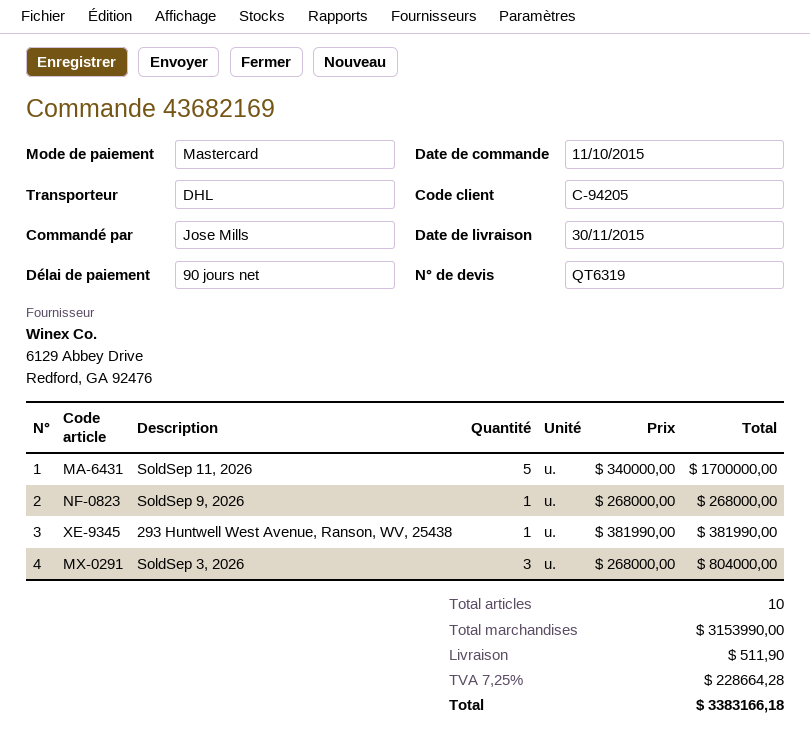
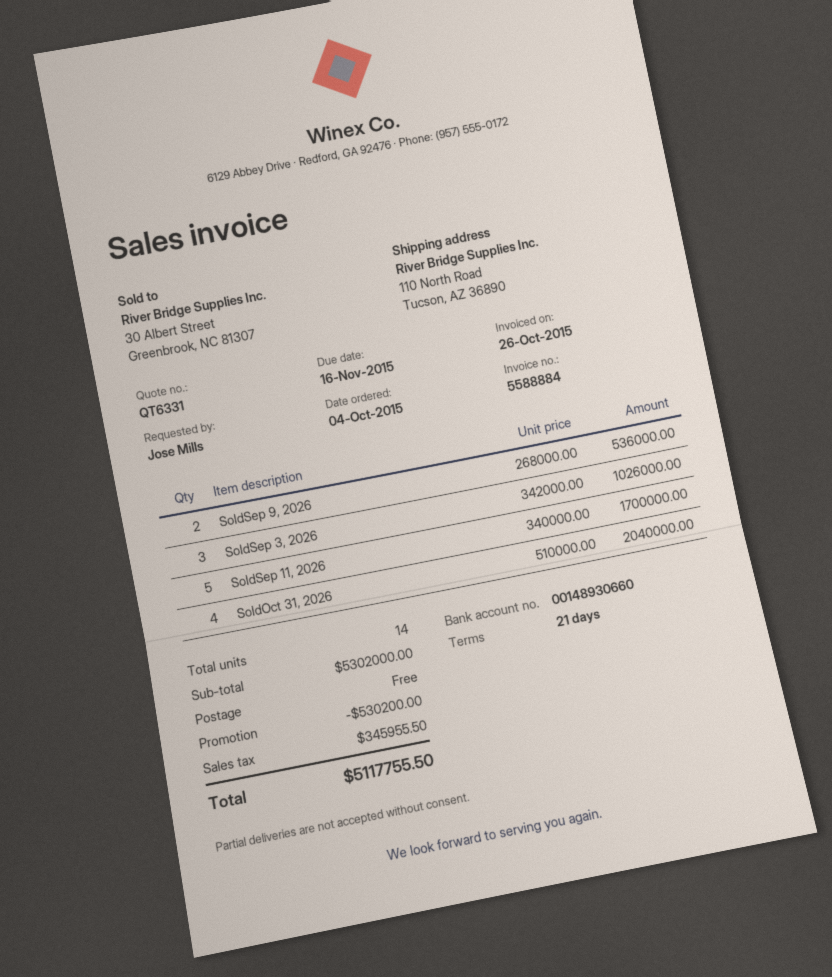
quote number: QT6319 -> QT6331
order date: 2015-10-11 -> 2015-10-04
payment terms: 90 days -> 21 days
SoldSep 9, 2026: 1 x 268000.00 = 268000.00 -> 2 x 268000.00 = 536000.00
293 Huntwell West Avenue, Ranson, WV, 25438: 1 x 381990.00 = 381990.00 -> none
SoldSep 3, 2026: 3 x 268000.00 = 804000.00 -> 3 x 342000.00 = 1026000.00
SoldOct 31, 2026: none -> 4 x 510000.00 = 2040000.00
total quantity: 10 -> 14
subtotal: 3153990.00 -> 5302000.00
discount: none -> 530200.00
shipping: 511.90 -> 0.00
tax: 228664.28 -> 345955.50
total: 3383166.18 -> 5117755.50

